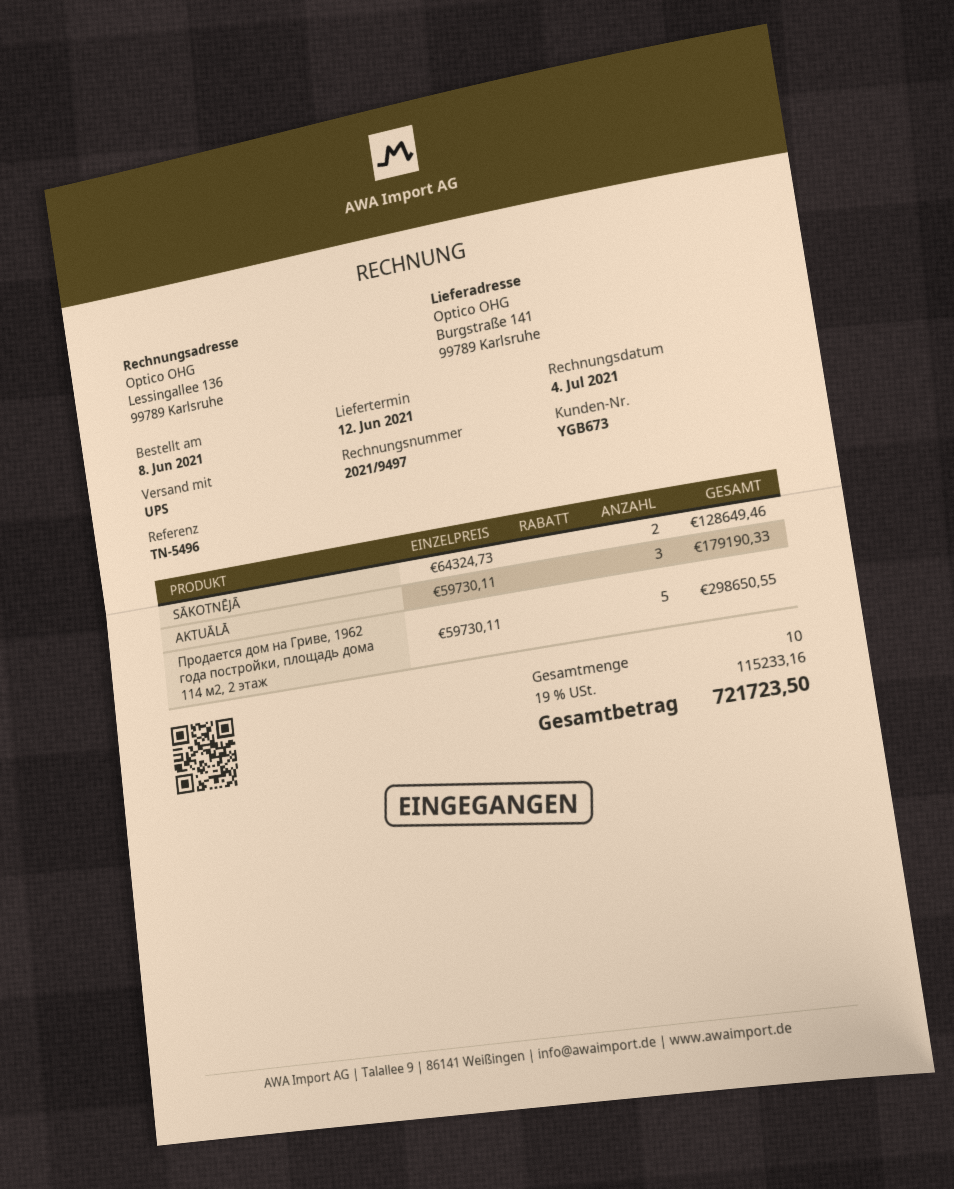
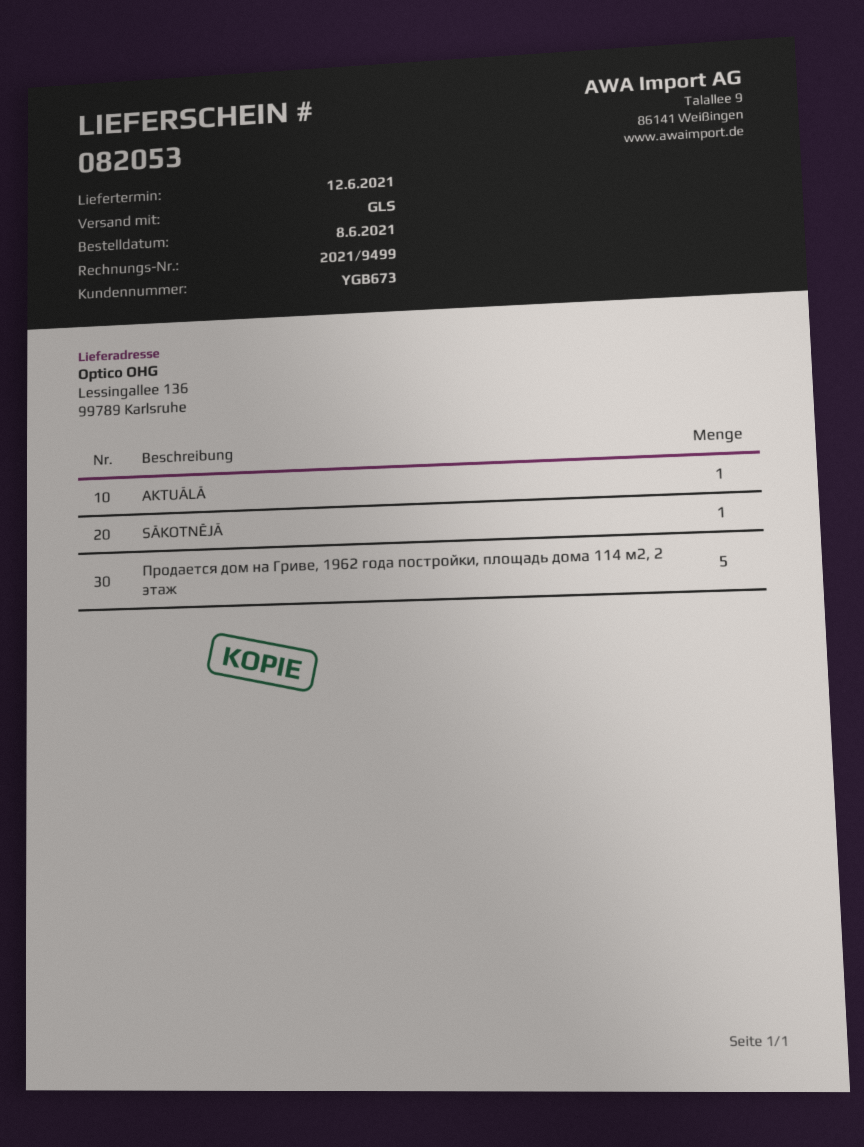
invoice number: 2021/9497 -> 2021/9499
shipping method: UPS -> GLS
ship to: Burgstraße 141, 99789 Karlsruhe -> Lessingallee 136, 99789 Karlsruhe
SĀKOTNĒJĀ: 2 -> 1
AKTUĀLĀ: 3 -> 1

